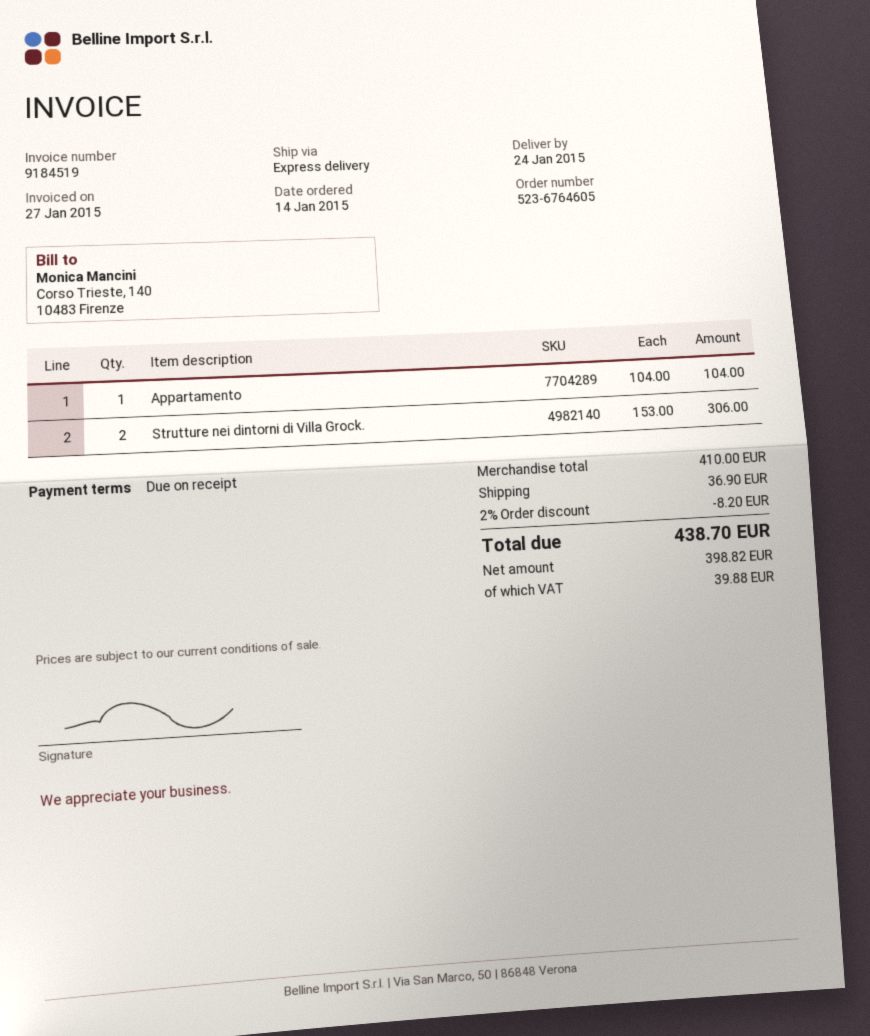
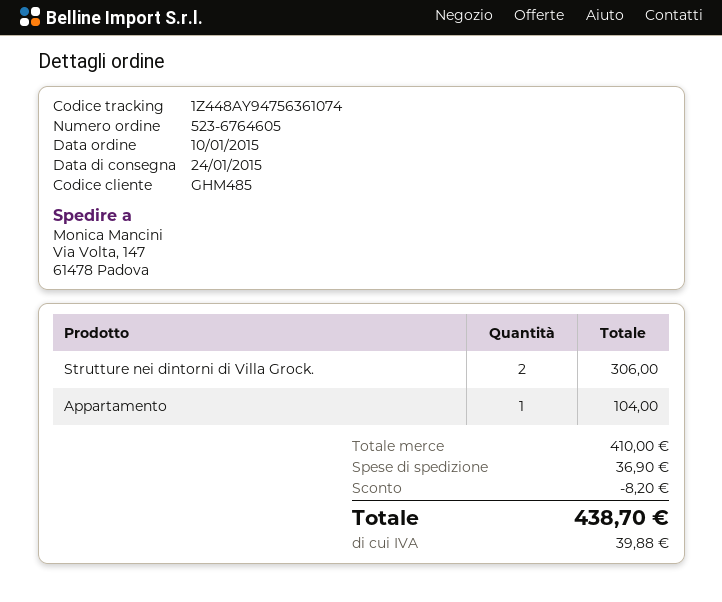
order date: 2015-01-14 -> 2015-01-10

